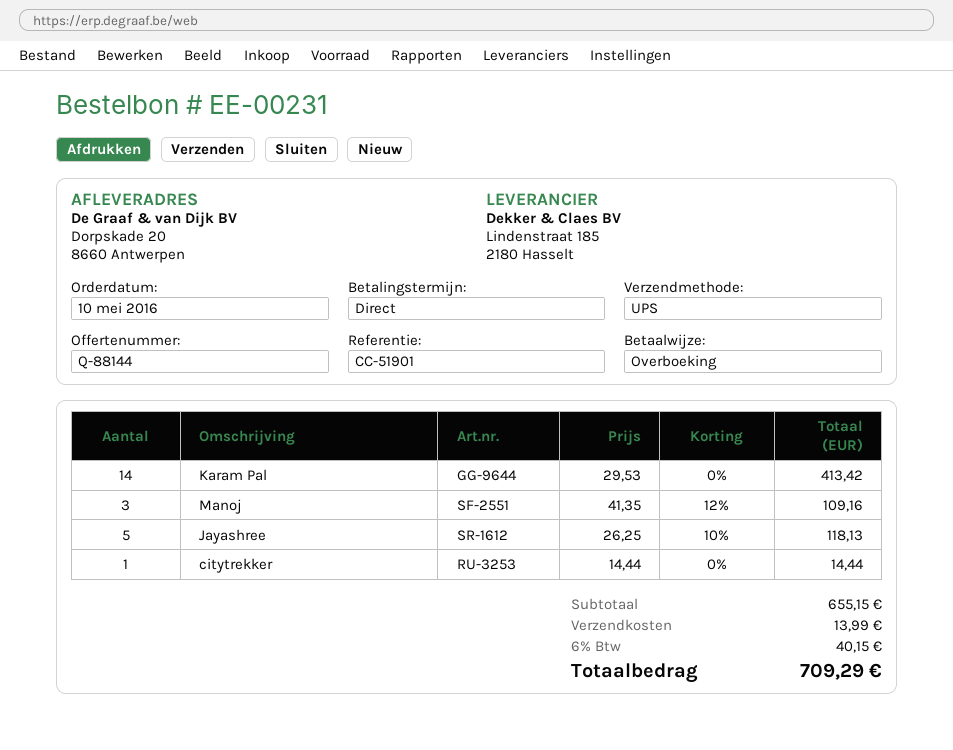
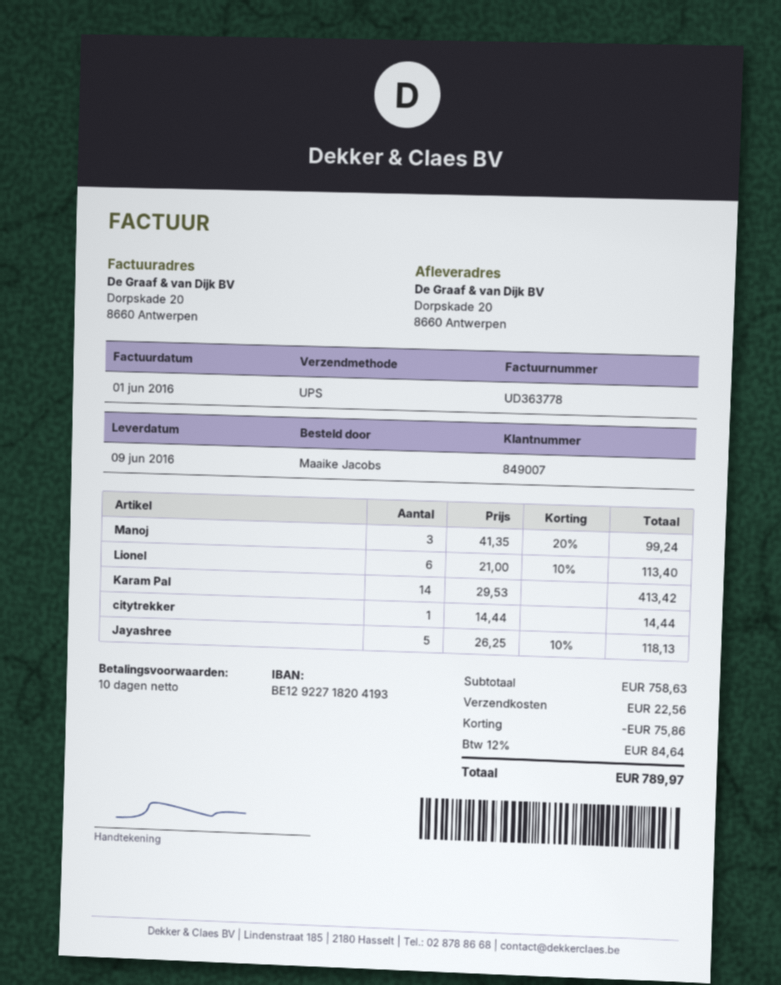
payment terms: on receipt -> 10 days
Manoj: 3 x 41.35 - 12% = 109.16 -> 3 x 41.35 - 20% = 99.24
Lionel: none -> 6 x 21.00 - 10% = 113.40
subtotal: 655.15 -> 758.63
discount: none -> 75.86
shipping: 13.99 -> 22.56
tax: 6% = 40.15 -> 12% = 84.64
total: 709.29 -> 789.97

